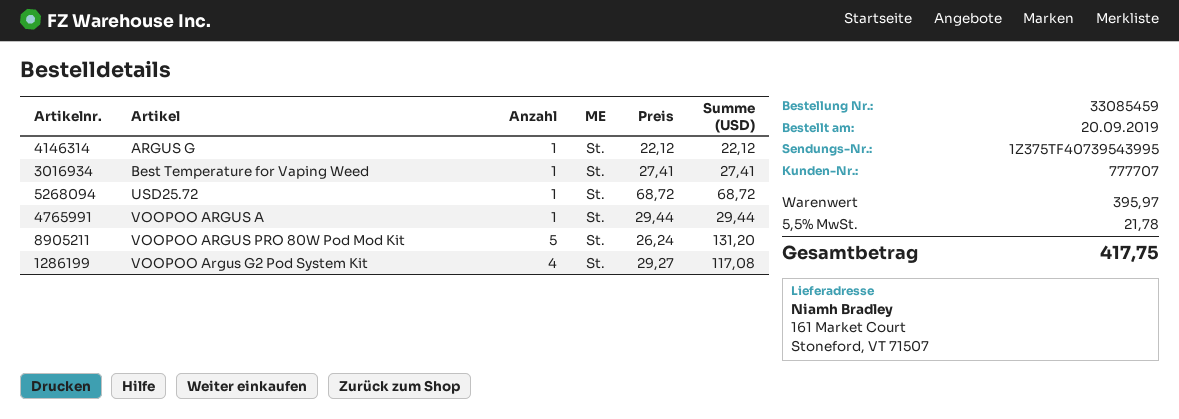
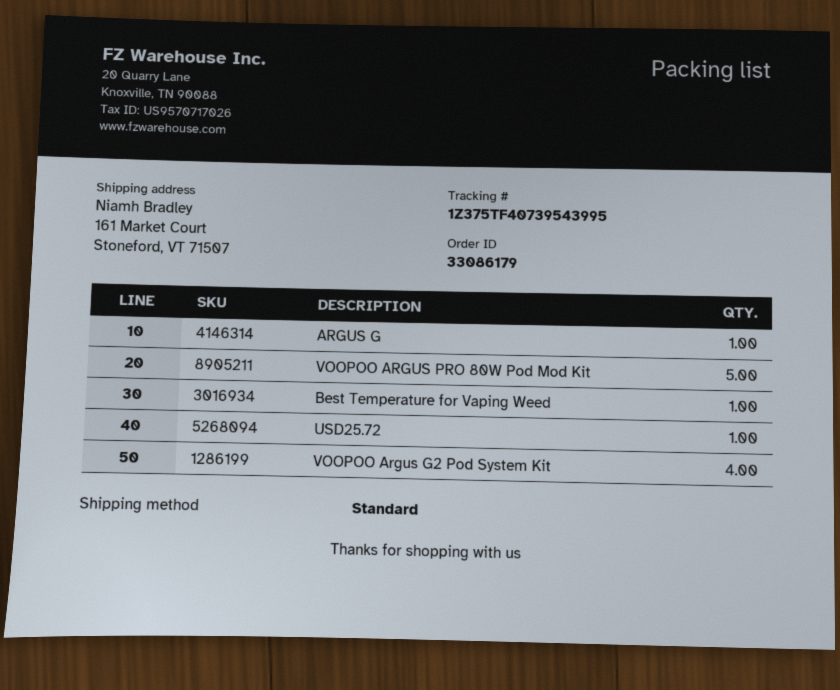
order number: 33085459 -> 33086179
VOOPOO ARGUS A: 1 -> none

